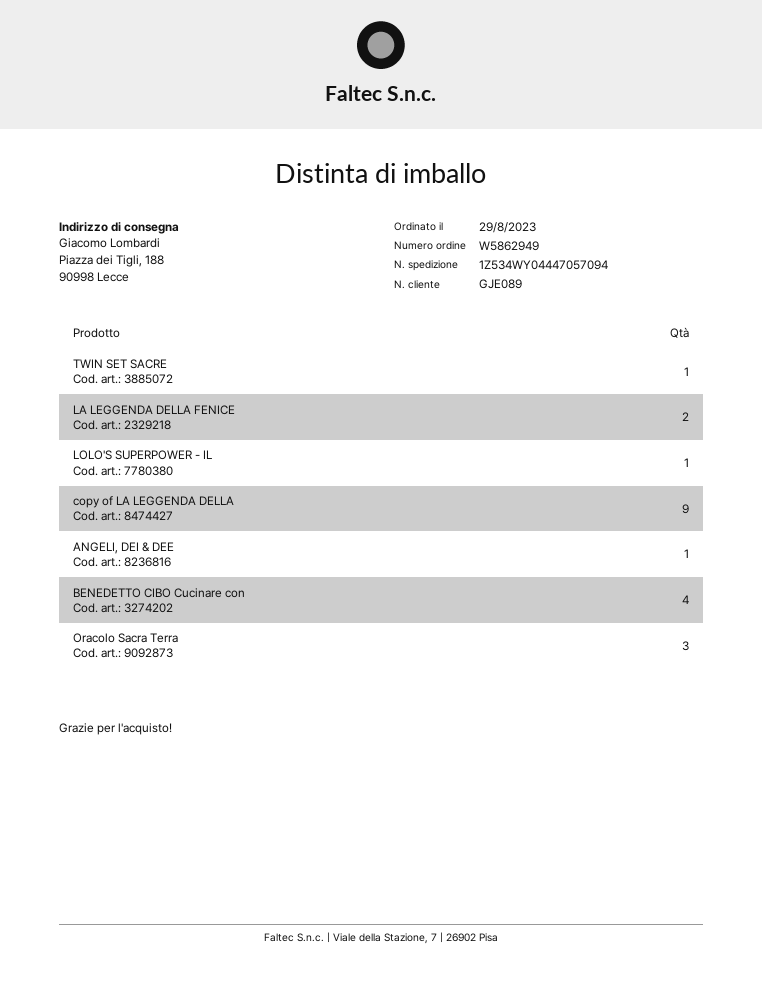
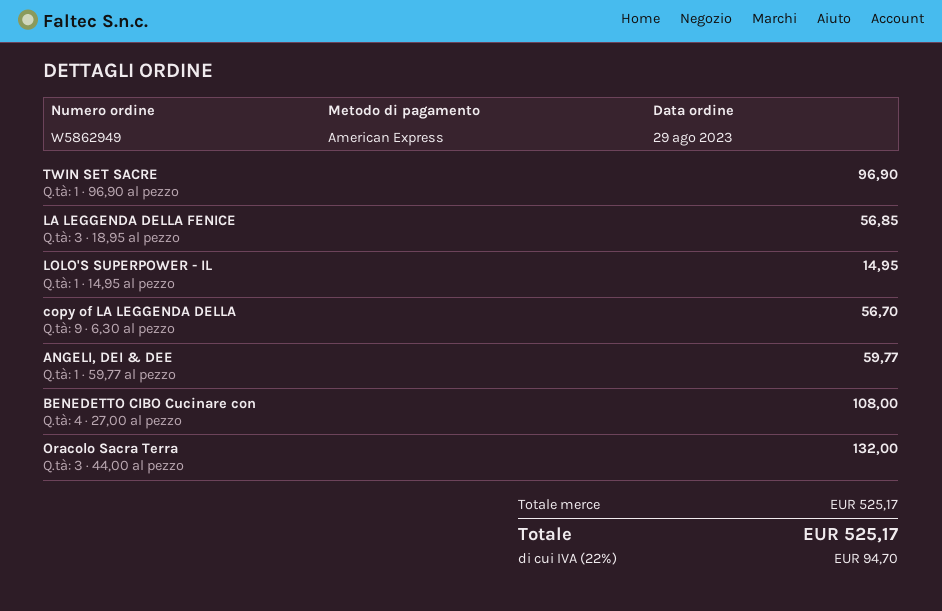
LA LEGGENDA DELLA FENICE: 2 -> 3

